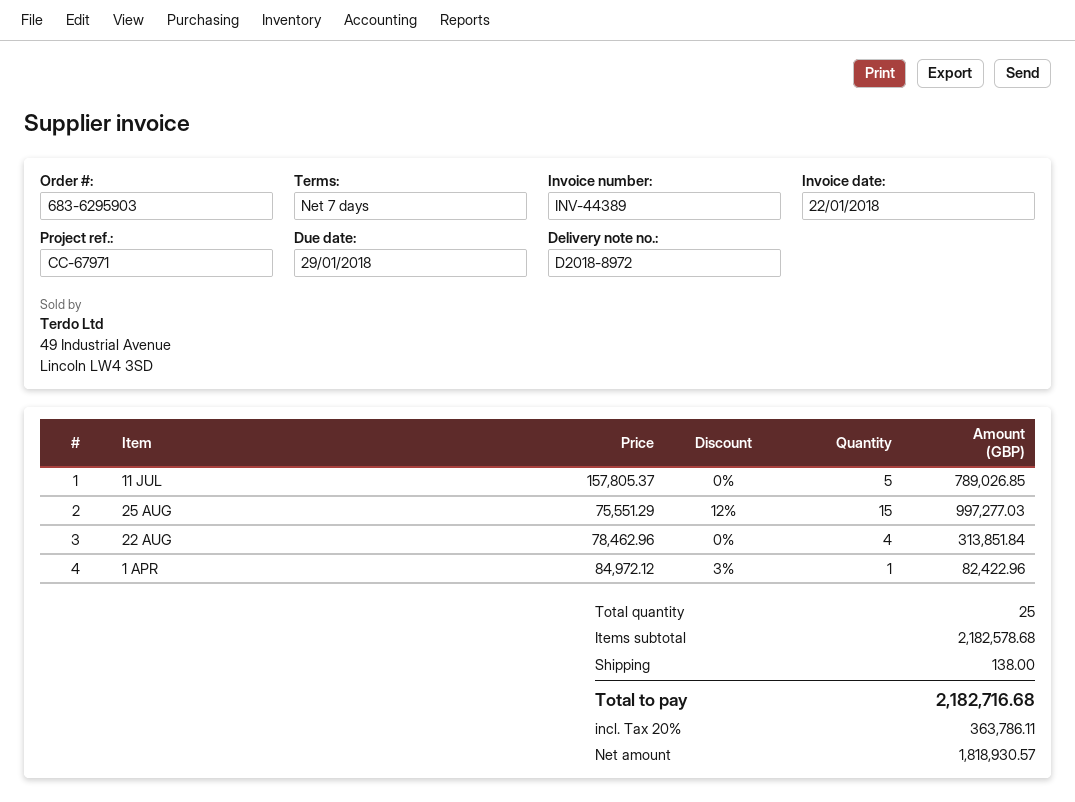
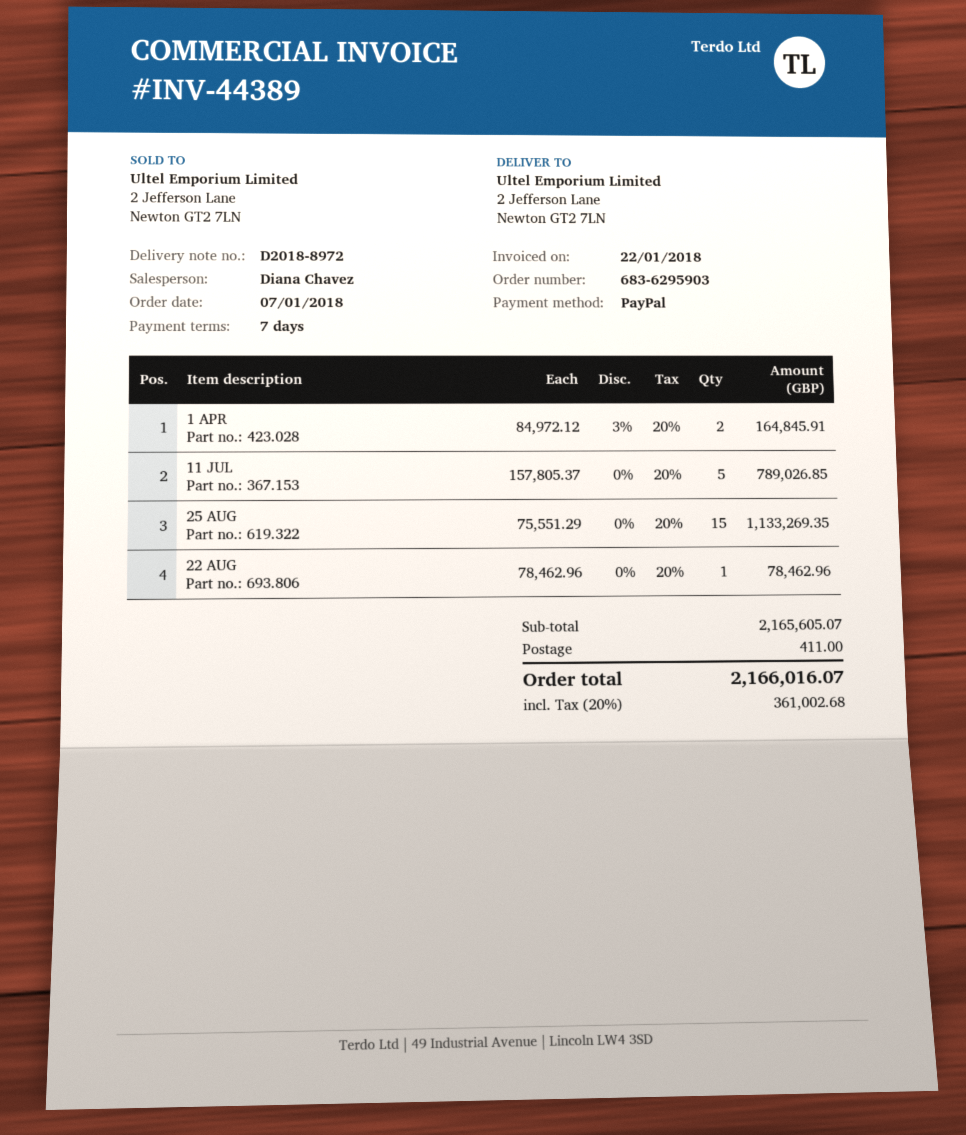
25 AUG: 15 x 75551.29 - 12% = 997277.03 -> 15 x 75551.29 = 1133269.35
22 AUG: 4 x 78462.96 = 313851.84 -> 1 x 78462.96 = 78462.96
1 APR: 1 x 84972.12 - 3% = 82422.96 -> 2 x 84972.12 - 3% = 164845.91
subtotal: 2182578.68 -> 2165605.07
shipping: 138.00 -> 411.00
tax: 20% = 363786.11 -> 20% = 361002.68
total: 2182716.68 -> 2166016.07

